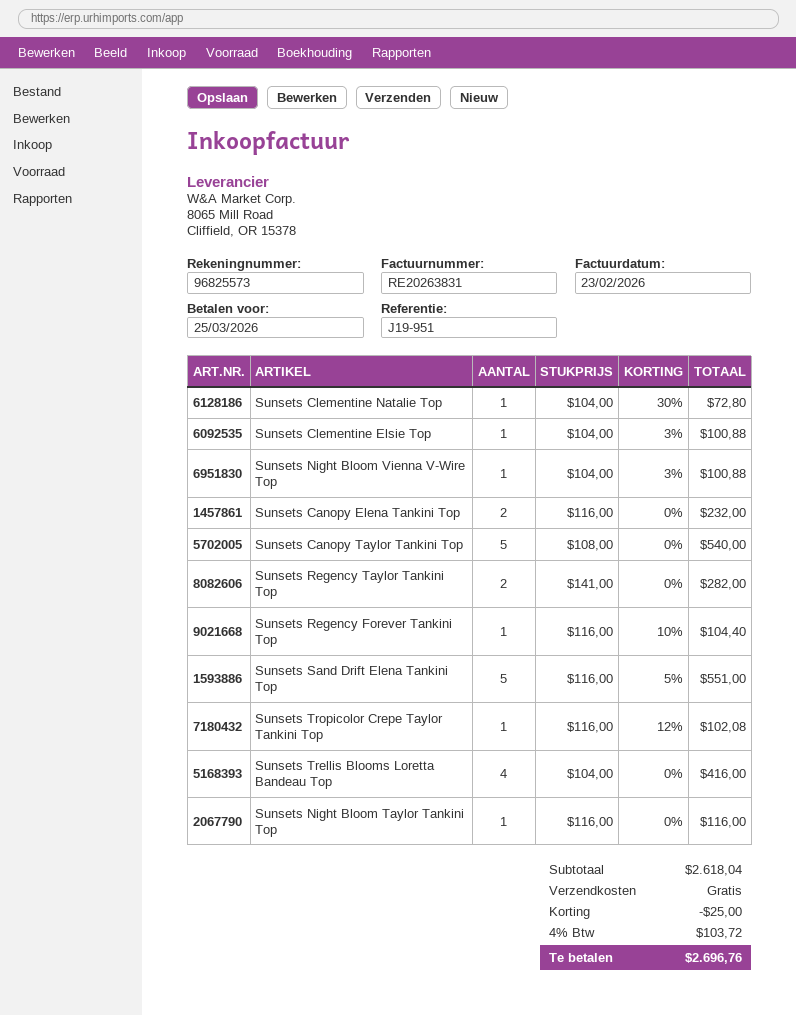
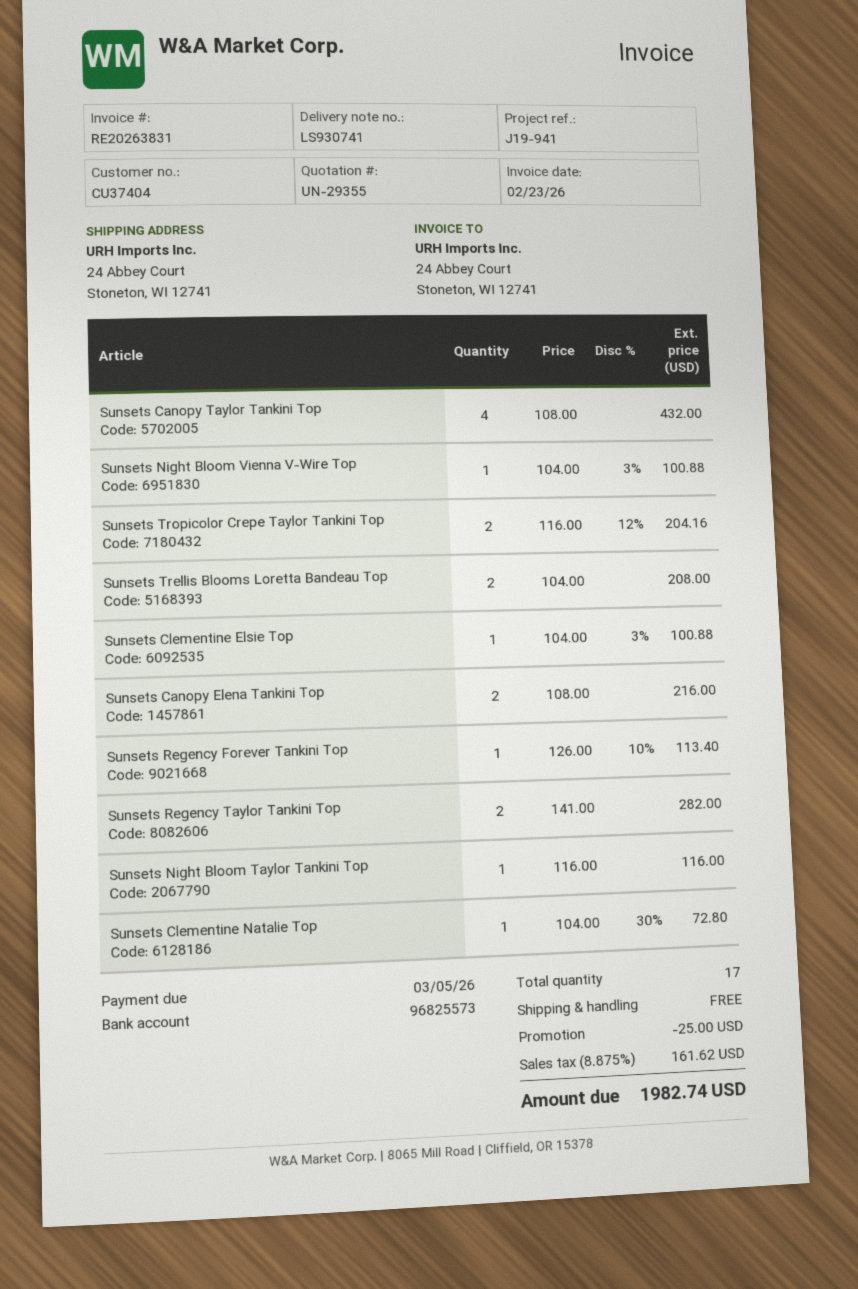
due date: 2026-03-25 -> 2026-03-05
reference: J19-951 -> J19-941
Sunsets Canopy Elena Tankini Top: 2 x 116.00 = 232.00 -> 2 x 108.00 = 216.00
Sunsets Canopy Taylor Tankini Top: 5 x 108.00 = 540.00 -> 4 x 108.00 = 432.00
Sunsets Regency Forever Tankini Top: 1 x 116.00 - 10% = 104.40 -> 1 x 126.00 - 10% = 113.40
Sunsets Sand Drift Elena Tankini Top: 5 x 116.00 - 5% = 551.00 -> none
Sunsets Tropicolor Crepe Taylor Tankini Top: 1 x 116.00 - 12% = 102.08 -> 2 x 116.00 - 12% = 204.16
Sunsets Trellis Blooms Loretta Bandeau Top: 4 x 104.00 = 416.00 -> 2 x 104.00 = 208.00
tax: 4% = 103.72 -> 8.875% = 161.62
total: 2696.76 -> 1982.74

